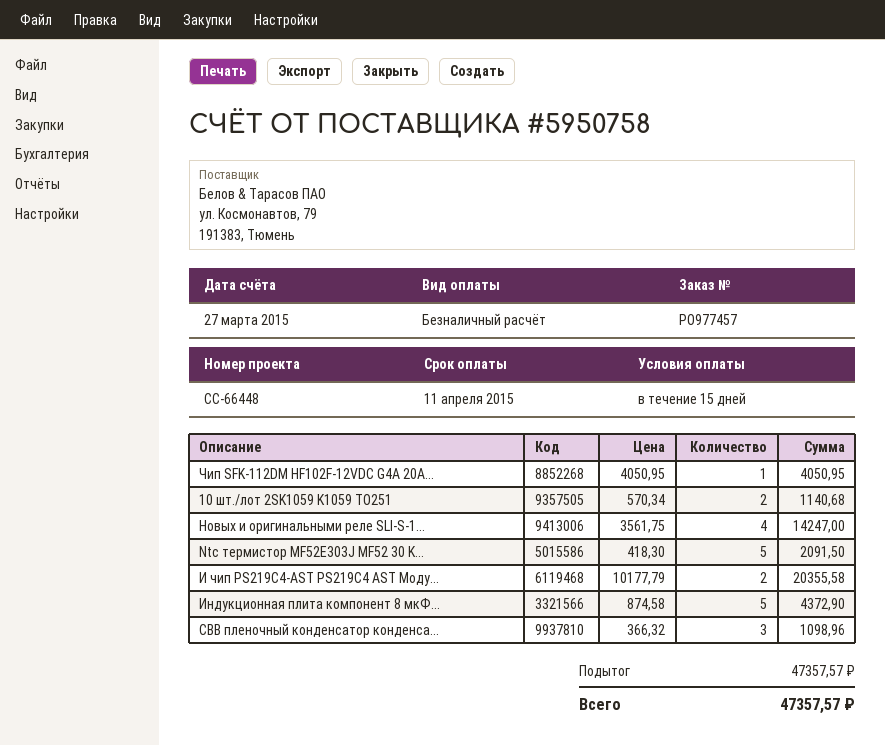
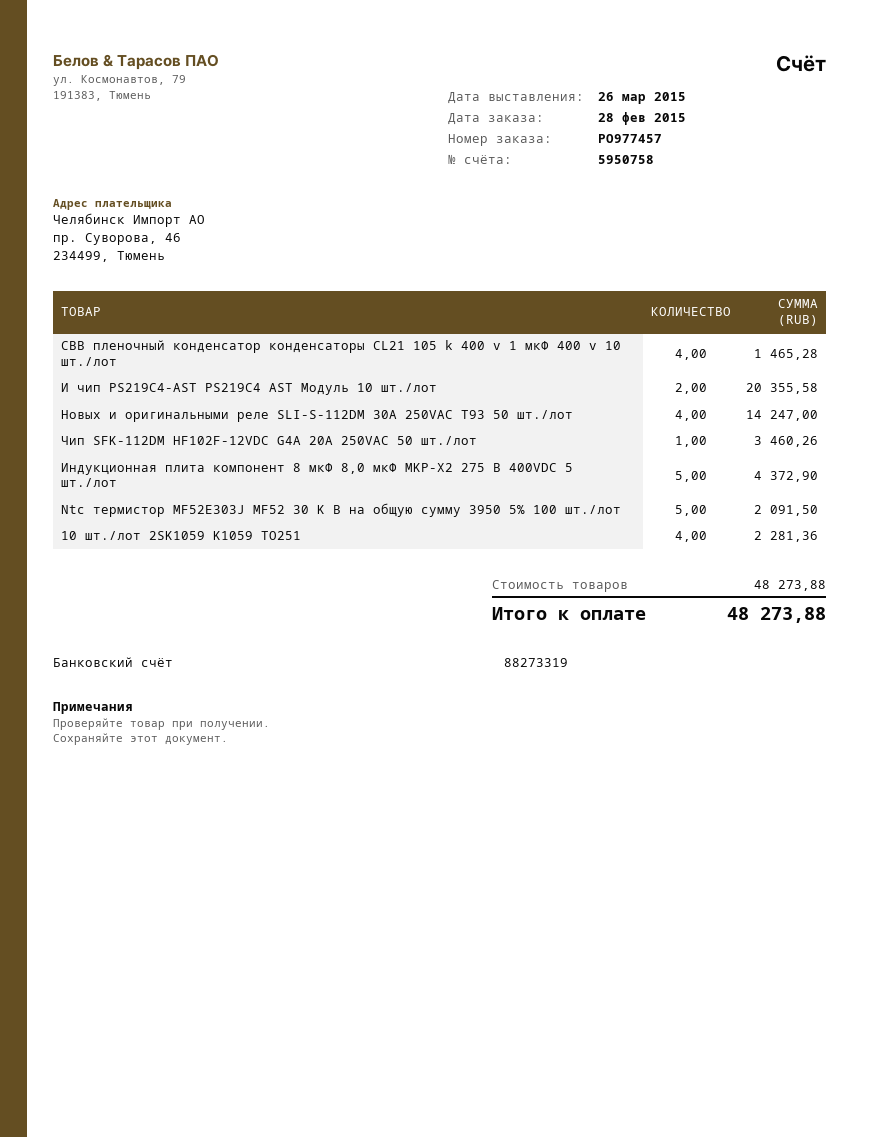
invoice date: 2015-03-27 -> 2015-03-26
Чип SFK-112DM HF102F-12VDC G4A 20A...: 1 for 4050.95 -> 1 for 3460.26
10 шт./лот 2SK1059 K1059 TO251: 2 for 1140.68 -> 4 for 2281.36
CBB пленочный конденсатор конденса...: 3 for 1098.96 -> 4 for 1465.28
subtotal: 47357.57 -> 48273.88
total: 47357.57 -> 48273.88

